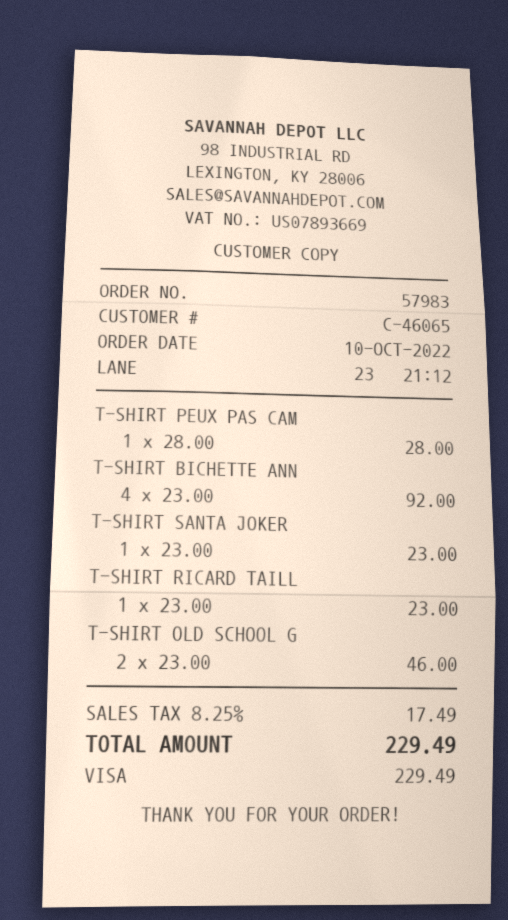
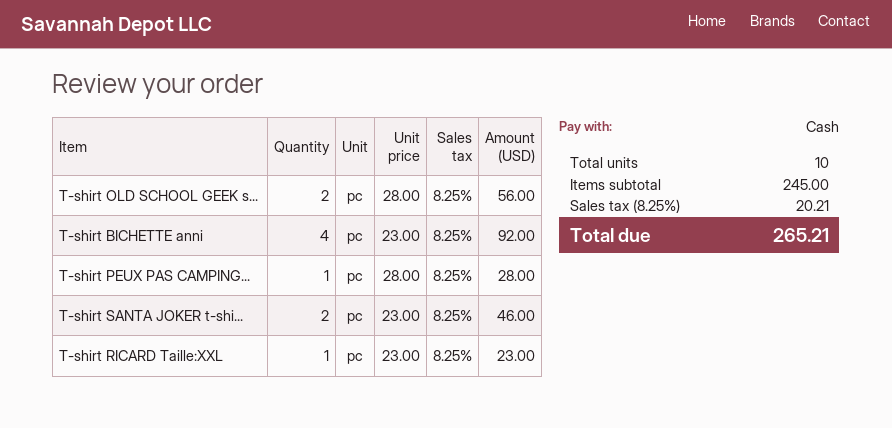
payment method: Visa -> cash
T-SHIRT SANTA JOKER: 1 x 23.00 = 23.00 -> 2 x 23.00 = 46.00
T-SHIRT OLD SCHOOL G: 2 x 23.00 = 46.00 -> 2 x 28.00 = 56.00
tax: 8.25% = 17.49 -> 8.25% = 20.21
total: 229.49 -> 265.21

